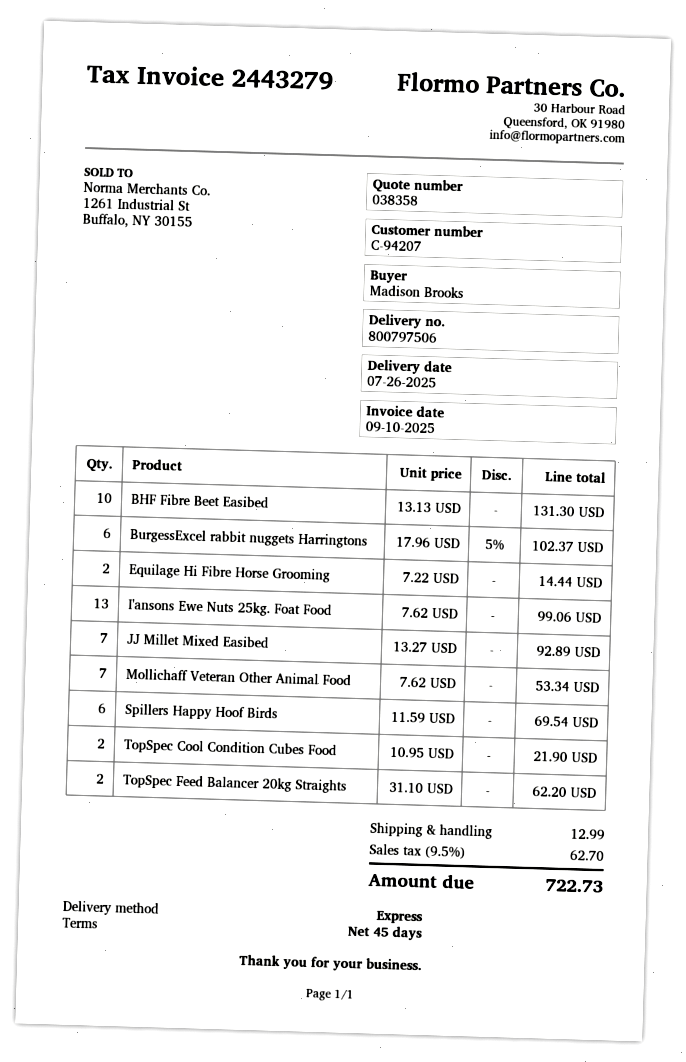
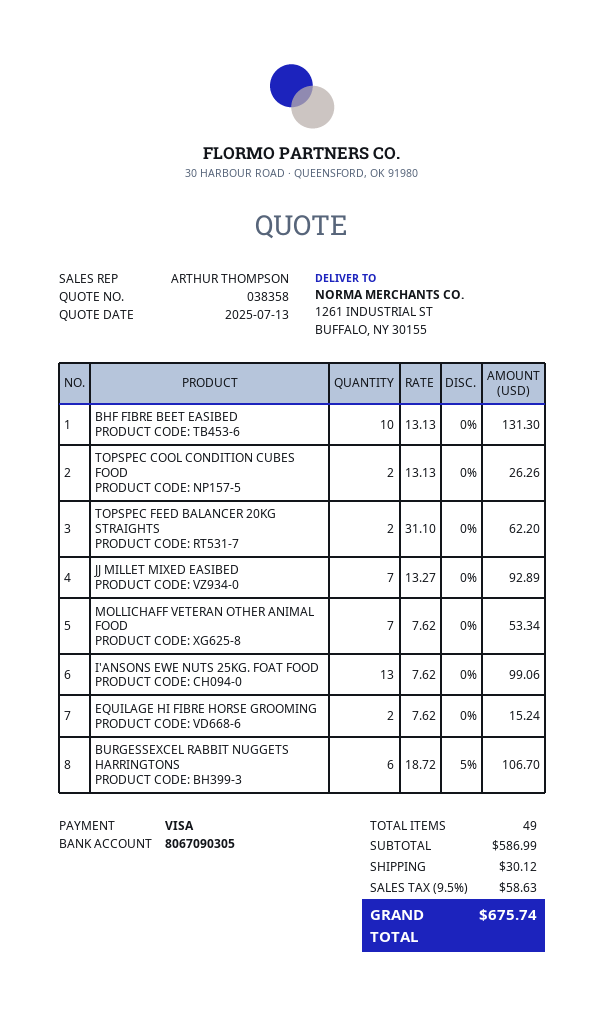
BurgessExcel rabbit nuggets Harringtons: 6 x 17.96 - 5% = 102.37 -> 6 x 18.72 - 5% = 106.70
Equilage Hi Fibre Horse Grooming: 2 x 7.22 = 14.44 -> 2 x 7.62 = 15.24
Spillers Happy Hoof Birds: 6 x 11.59 = 69.54 -> none
TopSpec Cool Condition Cubes Food: 2 x 10.95 = 21.90 -> 2 x 13.13 = 26.26
shipping: 12.99 -> 30.12
tax: 9.5% = 62.70 -> 9.5% = 58.63
total: 722.73 -> 675.74

